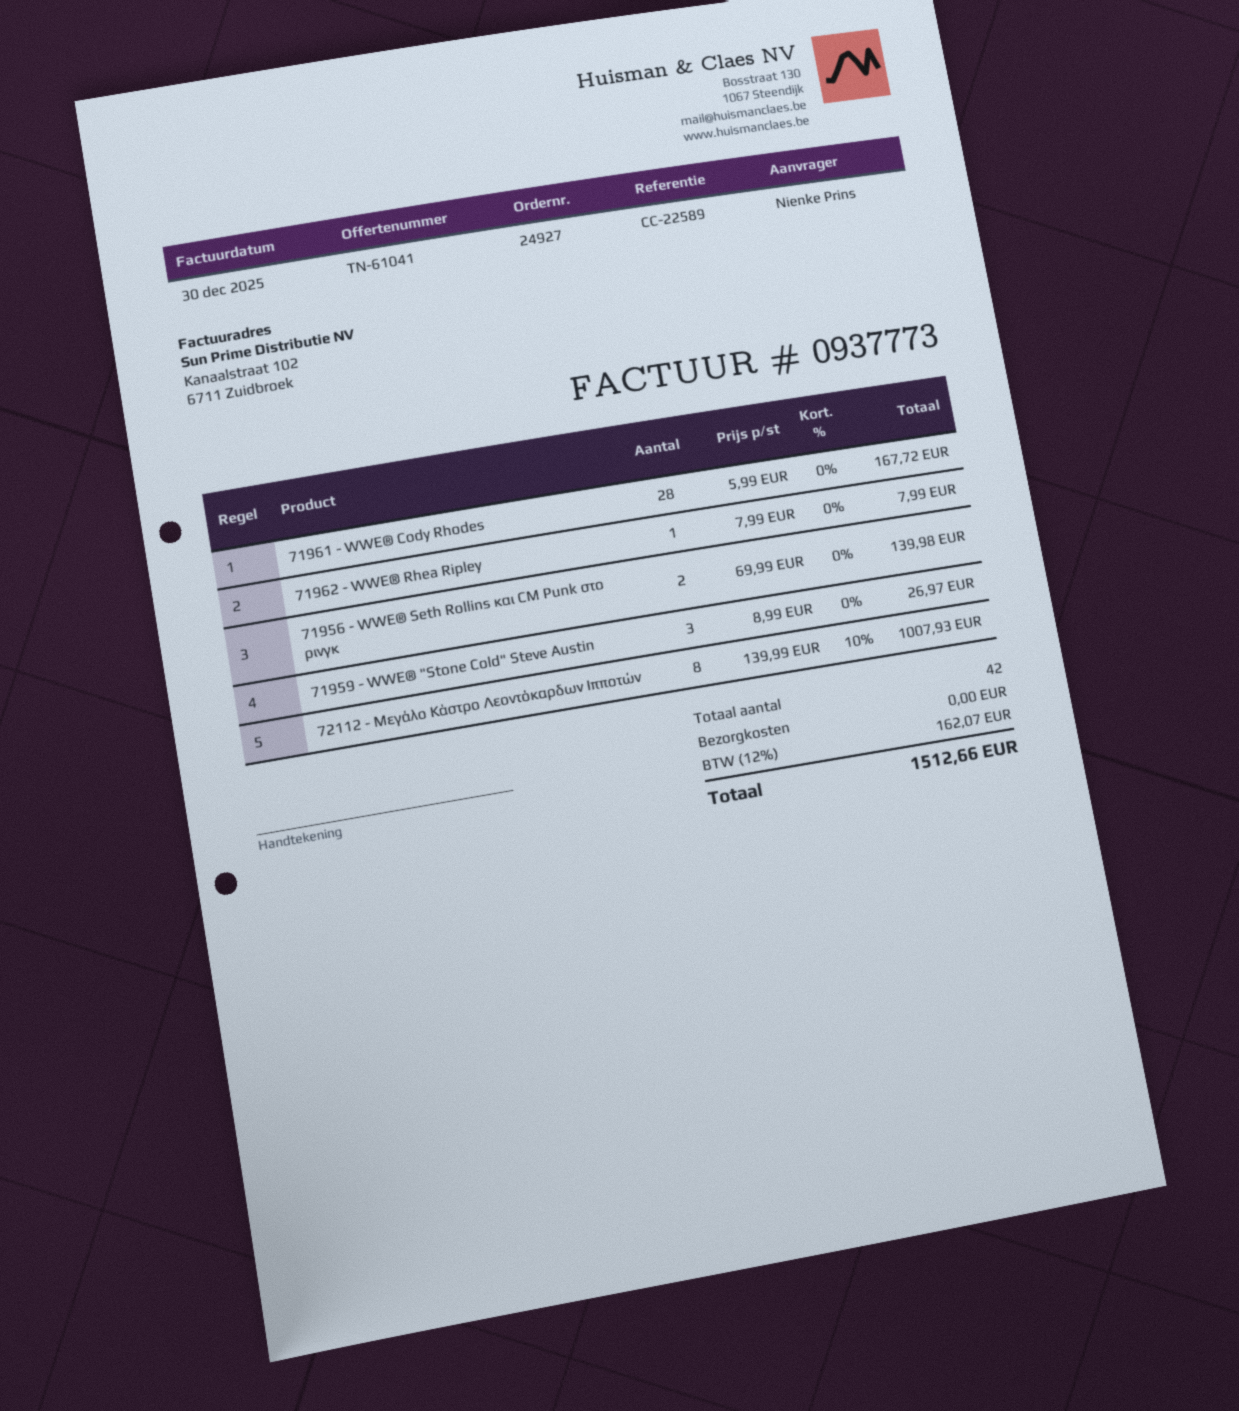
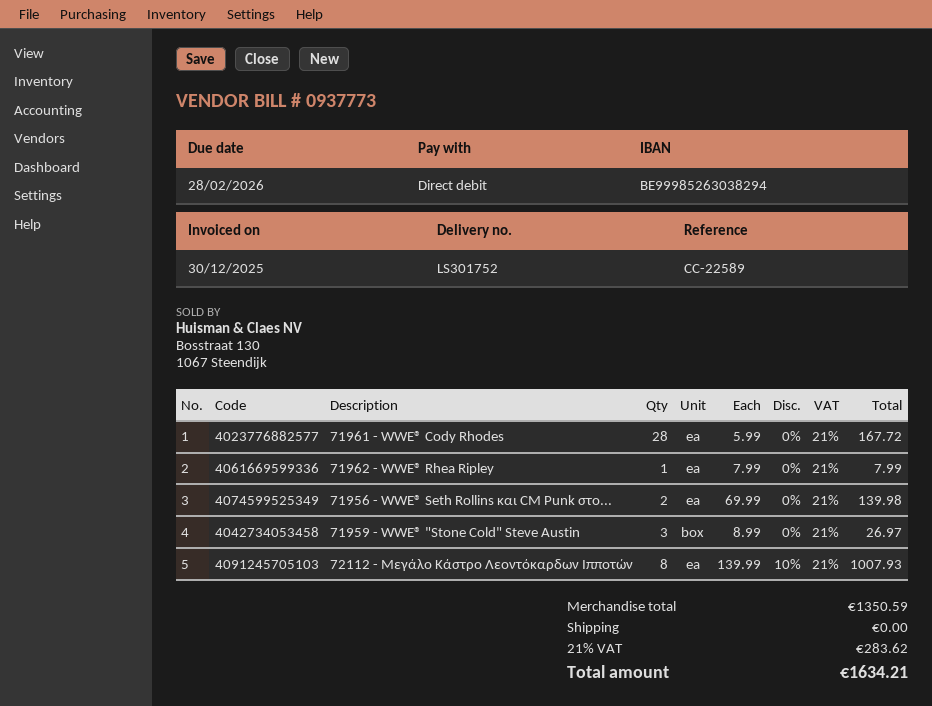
tax: 12% = 162.07 -> 21% = 283.62
total: 1512.66 -> 1634.21

